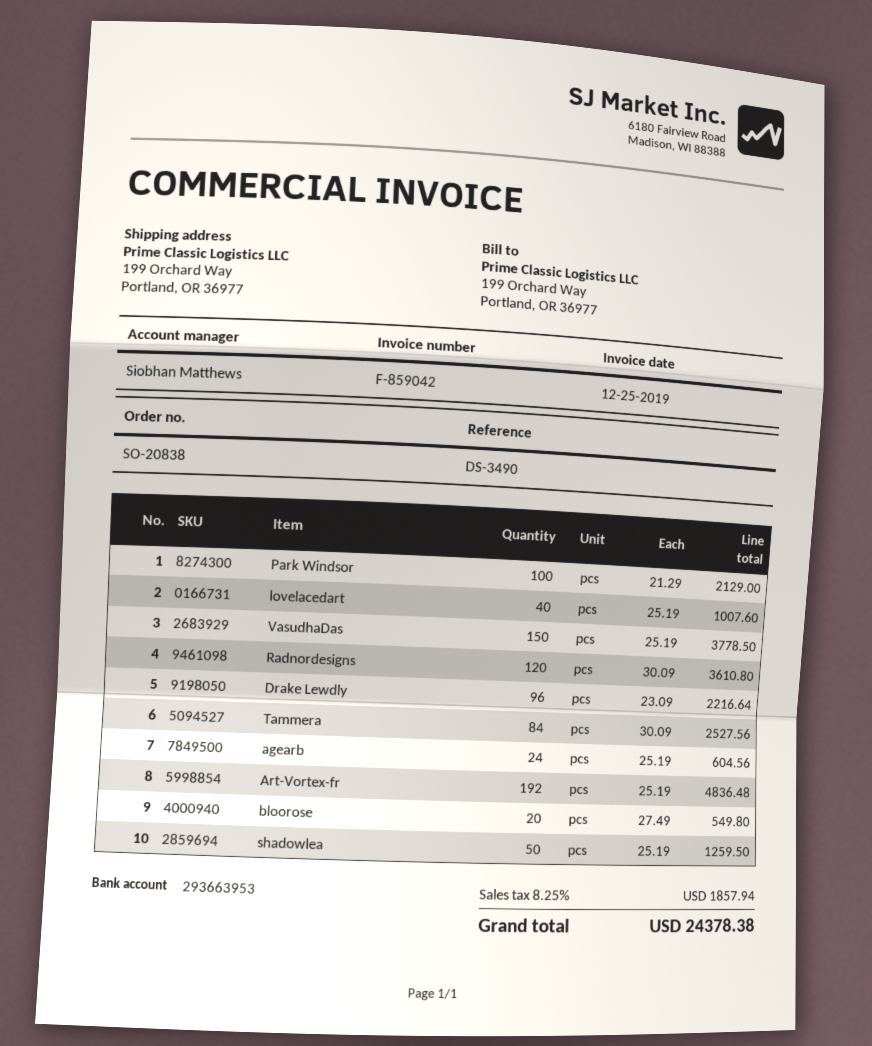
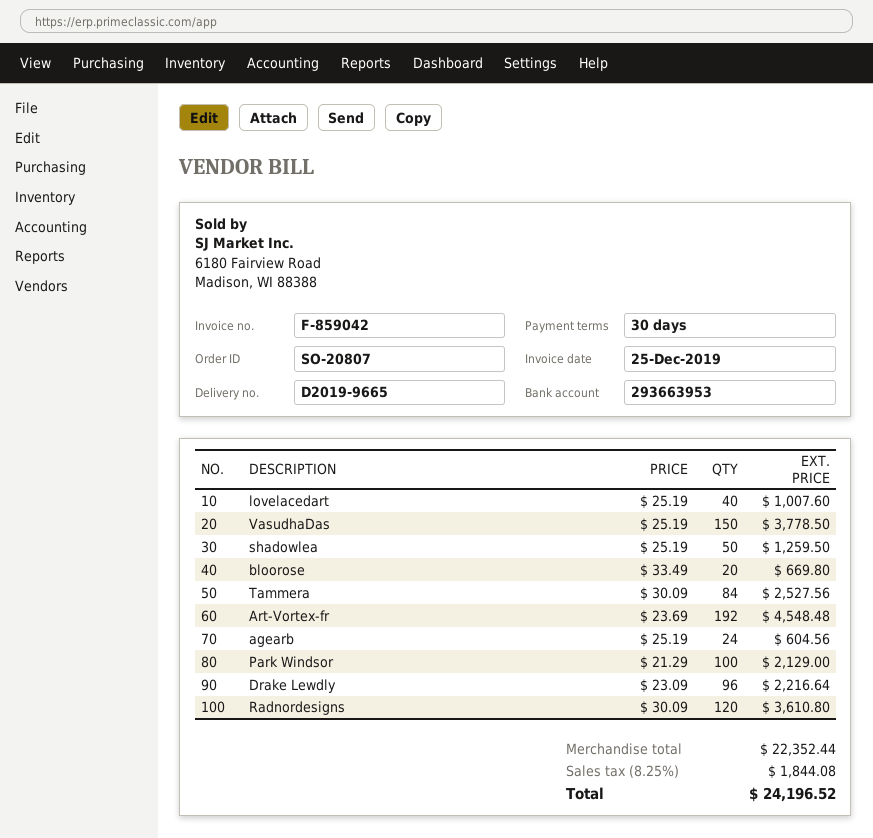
order number: SO-20838 -> SO-20807
Art-Vortex-fr: 192 x 25.19 = 4836.48 -> 192 x 23.69 = 4548.48
bloorose: 20 x 27.49 = 549.80 -> 20 x 33.49 = 669.80
tax: 8.25% = 1857.94 -> 8.25% = 1844.08
total: 24378.38 -> 24196.52

